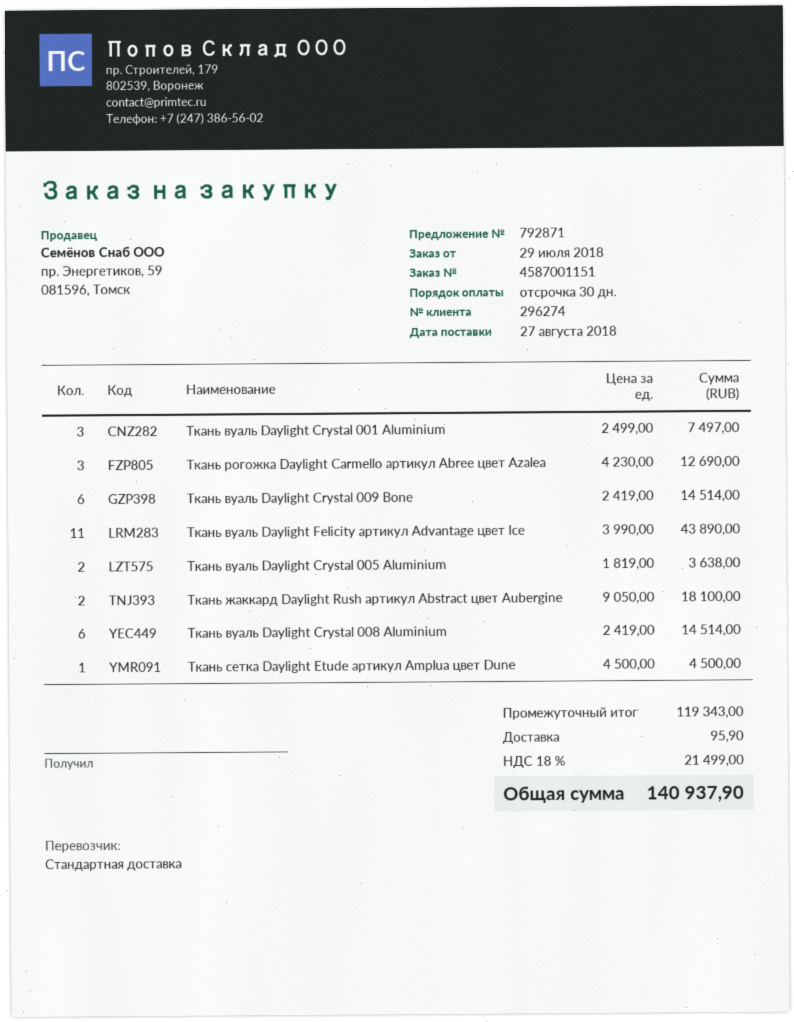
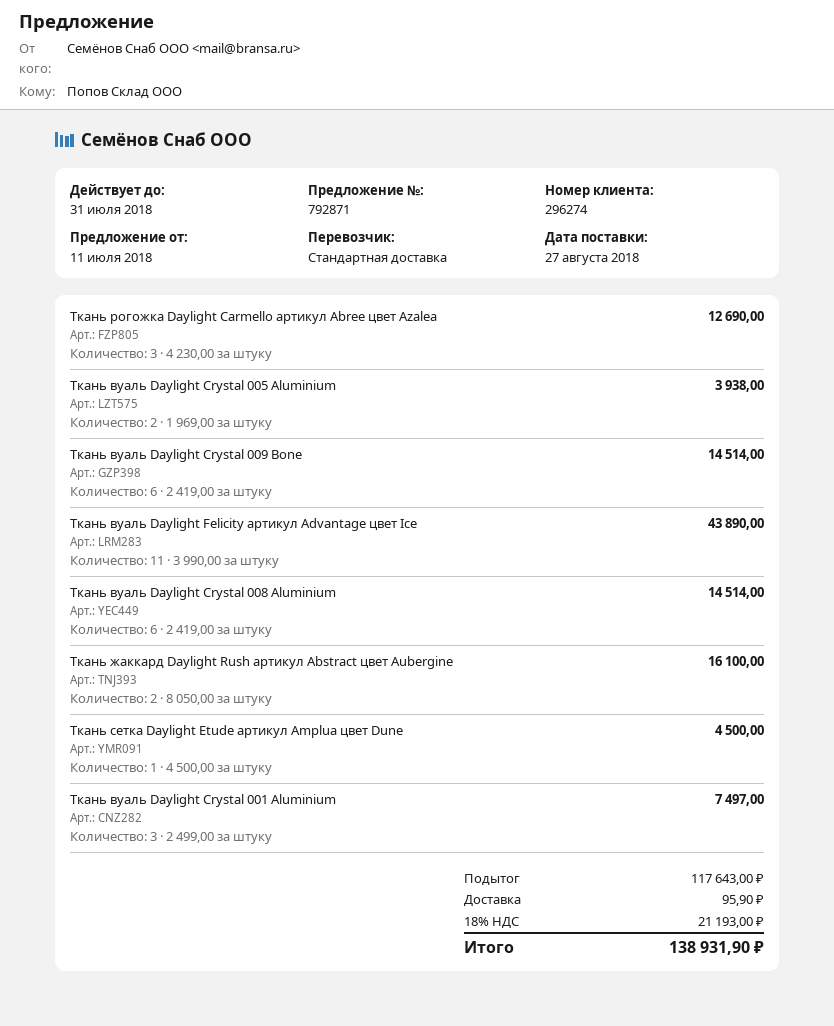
Ткань вуаль Daylight Crystal 005 Aluminium: 2 x 1819.00 = 3638.00 -> 2 x 1969.00 = 3938.00
Ткань жаккард Daylight Rush артикул Abstract цвет Aubergine: 2 x 9050.00 = 18100.00 -> 2 x 8050.00 = 16100.00
subtotal: 119343.00 -> 117643.00
tax: 18% = 21499.00 -> 18% = 21193.00
total: 140937.90 -> 138931.90

